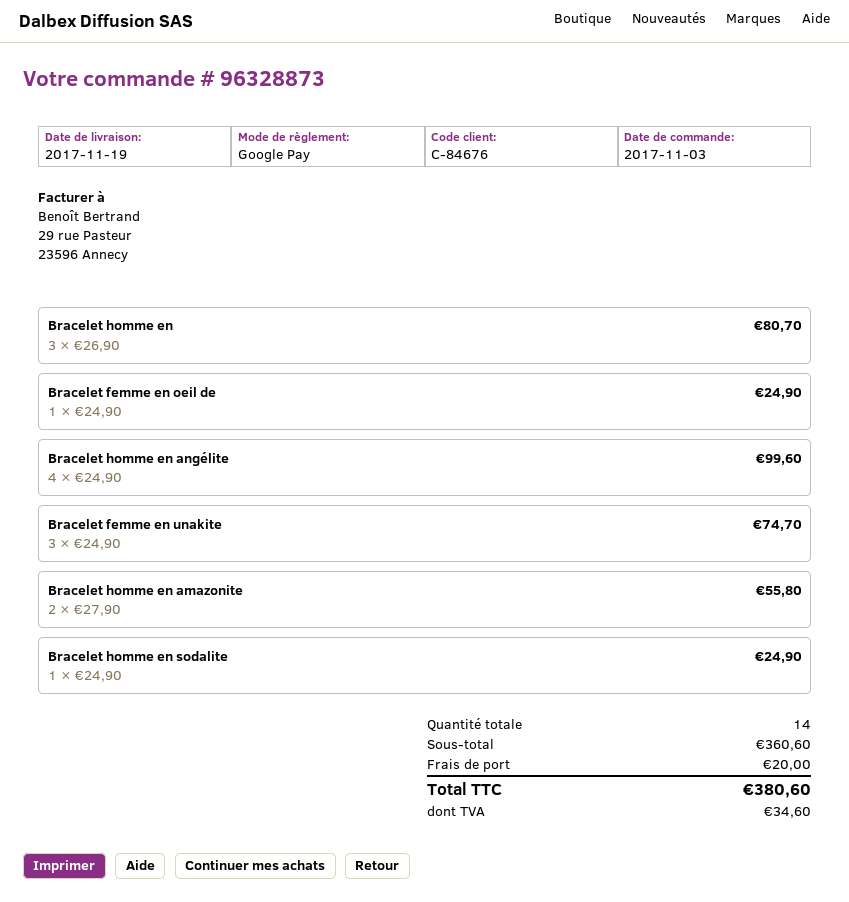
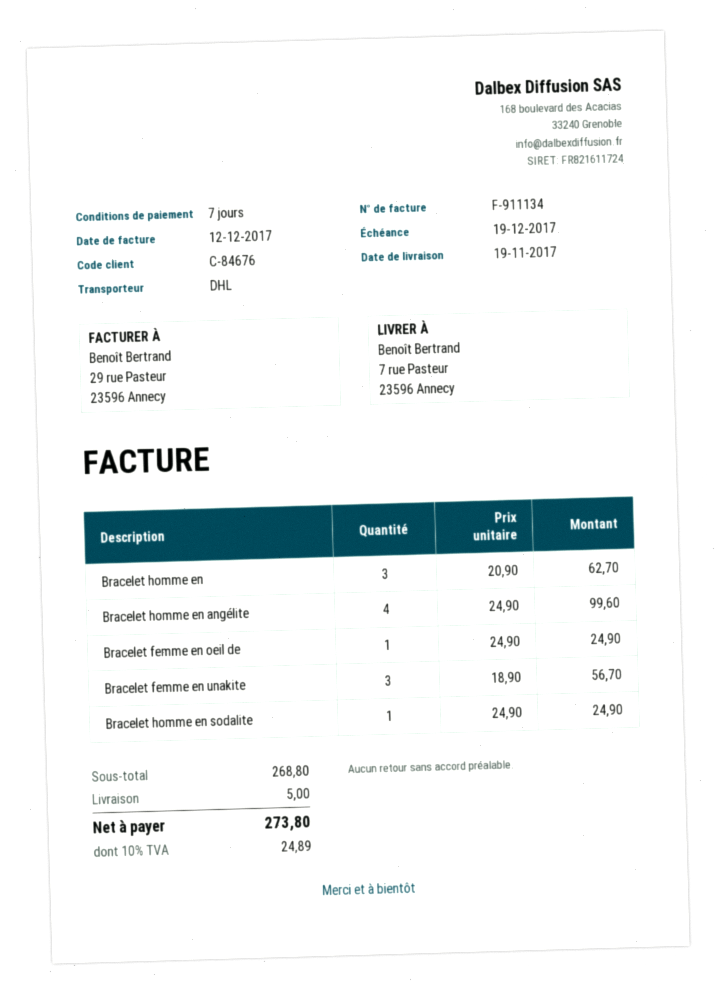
Bracelet homme en: 3 x 26.90 = 80.70 -> 3 x 20.90 = 62.70
Bracelet femme en unakite: 3 x 24.90 = 74.70 -> 3 x 18.90 = 56.70
Bracelet homme en amazonite: 2 x 27.90 = 55.80 -> none
subtotal: 360.60 -> 268.80
shipping: 20.00 -> 5.00
tax: 34.60 -> 24.89
total: 380.60 -> 273.80

